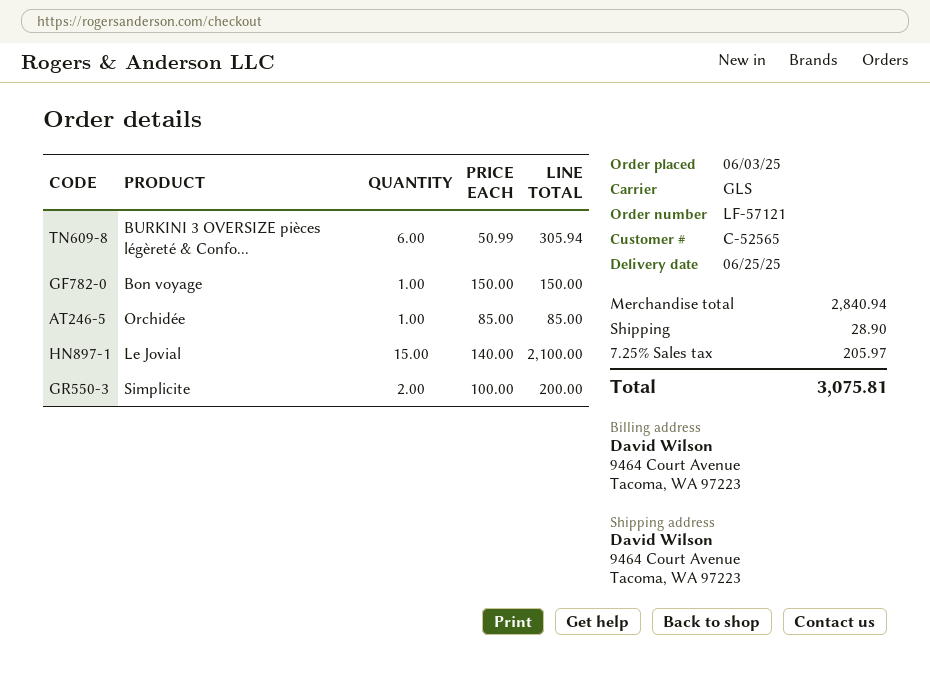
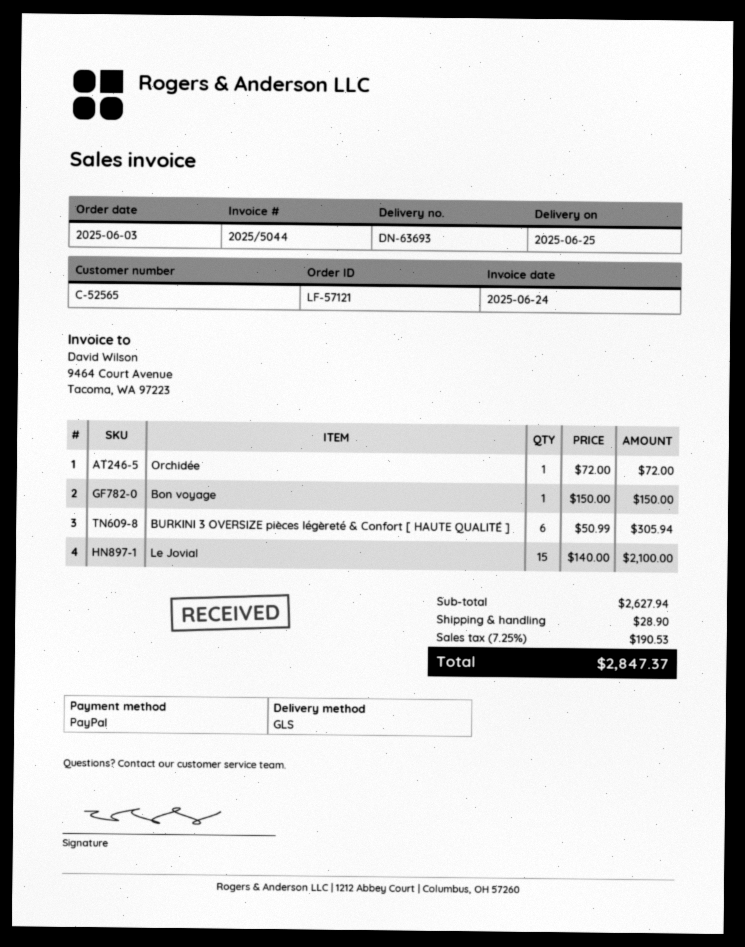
Orchidée: 1 x 85.00 = 85.00 -> 1 x 72.00 = 72.00
Simplicite: 2 x 100.00 = 200.00 -> none
subtotal: 2840.94 -> 2627.94
tax: 7.25% = 205.97 -> 7.25% = 190.53
total: 3075.81 -> 2847.37

